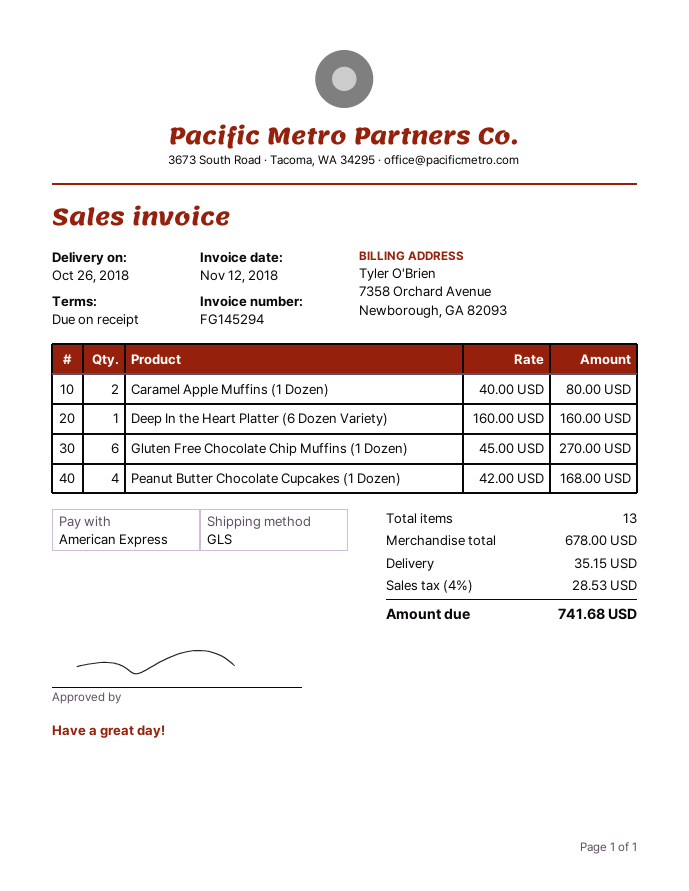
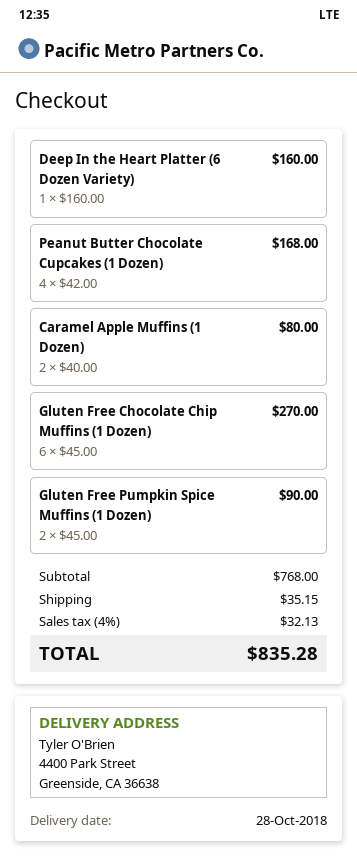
delivery date: 2018-10-26 -> 2018-10-28
Gluten Free Pumpkin Spice Muffins (1 Dozen): none -> 2 x 45.00 = 90.00
subtotal: 678.00 -> 768.00
tax: 4% = 28.53 -> 4% = 32.13
total: 741.68 -> 835.28

